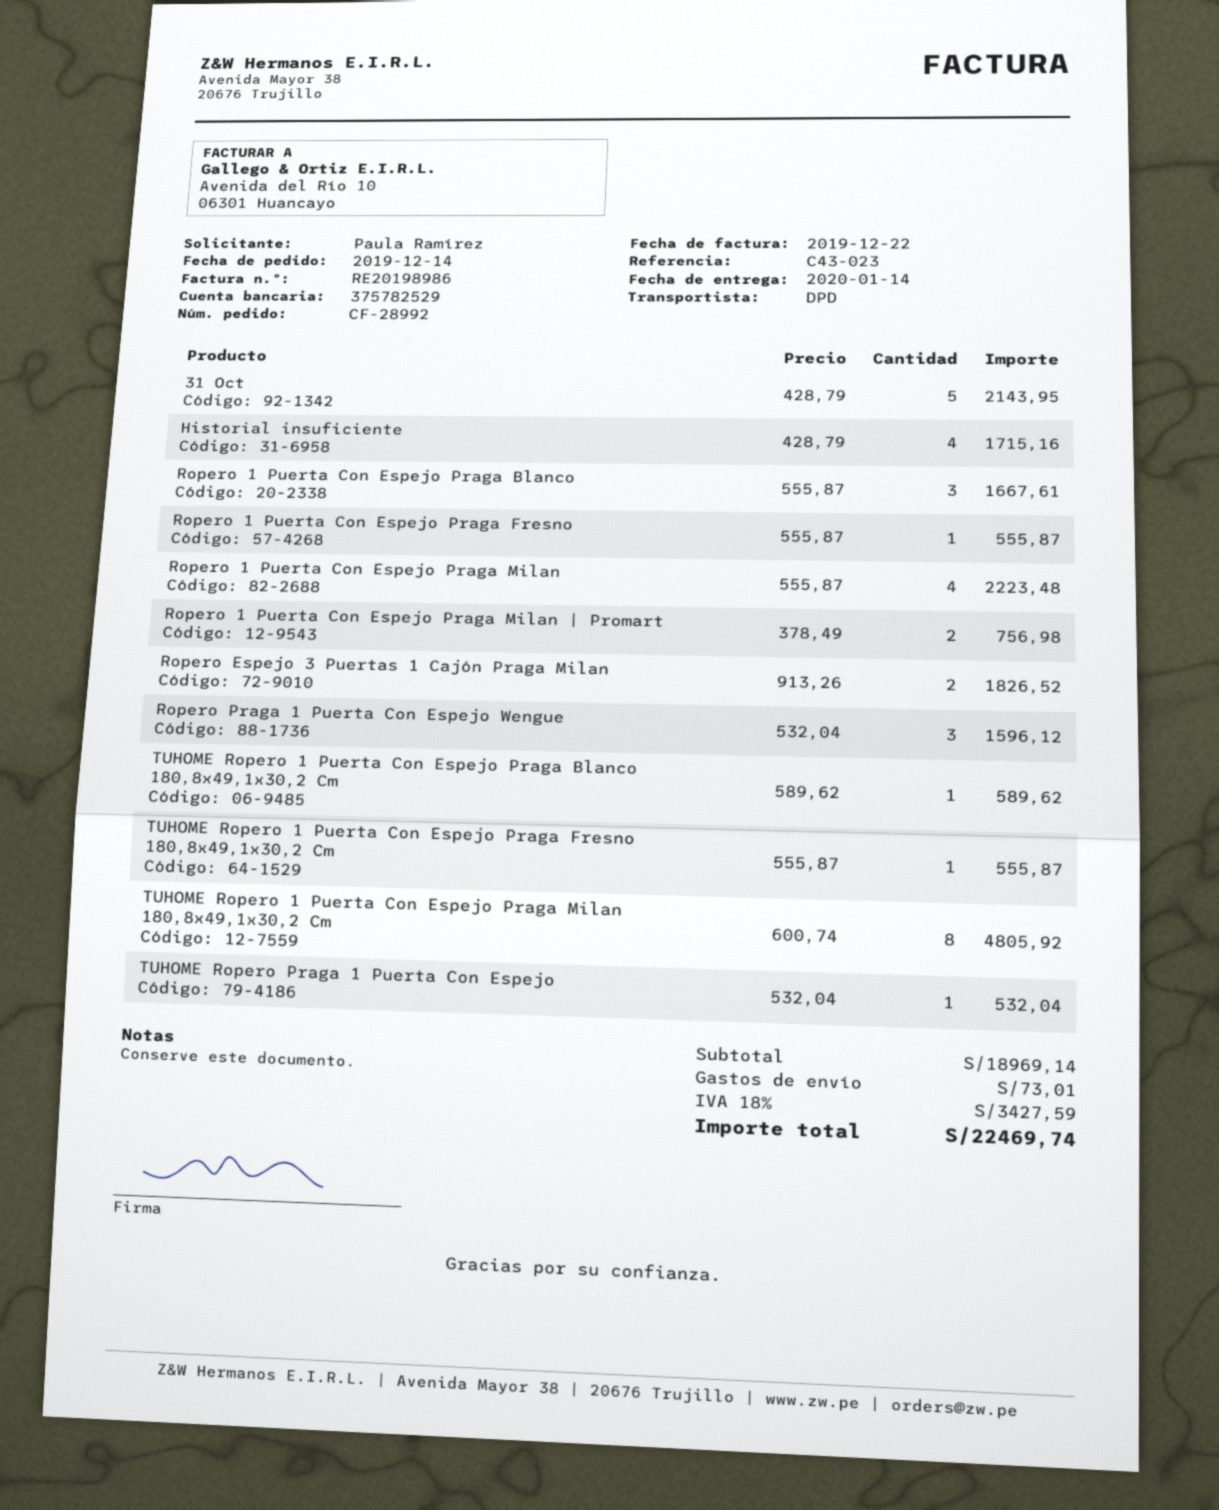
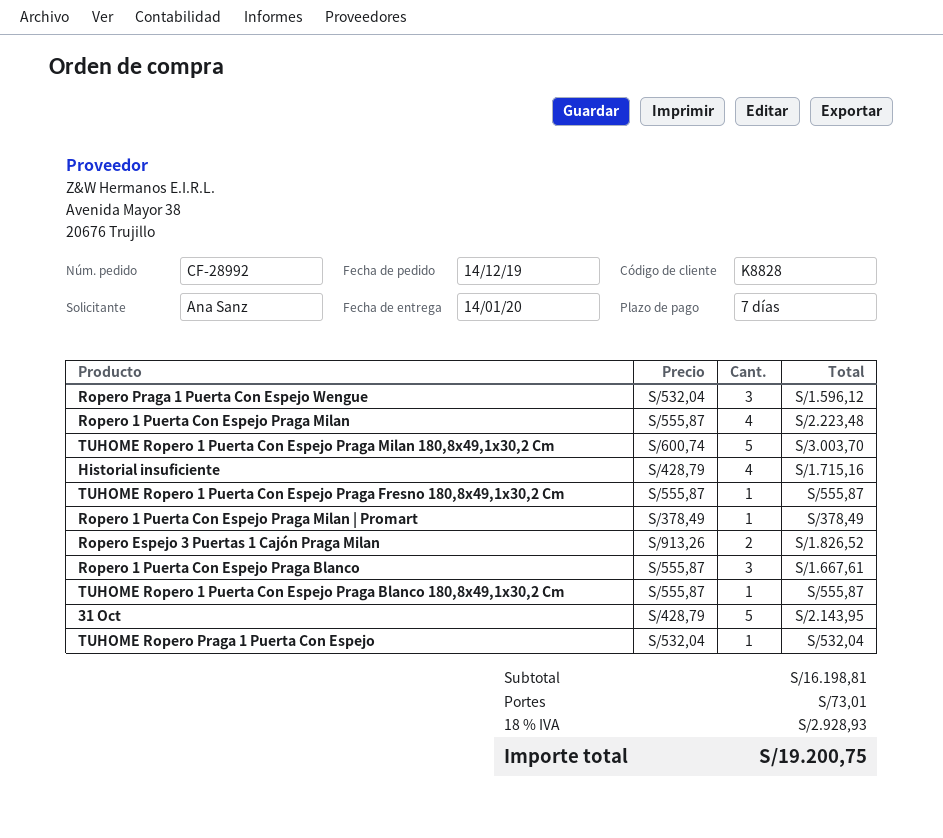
ordered by: Paula Ramírez -> Ana Sanz
Ropero 1 Puerta Con Espejo Praga Fresno: 1 x 555.87 = 555.87 -> none
Ropero 1 Puerta Con Espejo Praga Milan | Promart: 2 x 378.49 = 756.98 -> 1 x 378.49 = 378.49
TUHOME Ropero 1 Puerta Con Espejo Praga Blanco 180,8x49,1x30,2 Cm: 1 x 589.62 = 589.62 -> 1 x 555.87 = 555.87
TUHOME Ropero 1 Puerta Con Espejo Praga Milan 180,8x49,1x30,2 Cm: 8 x 600.74 = 4805.92 -> 5 x 600.74 = 3003.70
subtotal: 18969.14 -> 16198.81
tax: 18% = 3427.59 -> 18% = 2928.93
total: 22469.74 -> 19200.75

